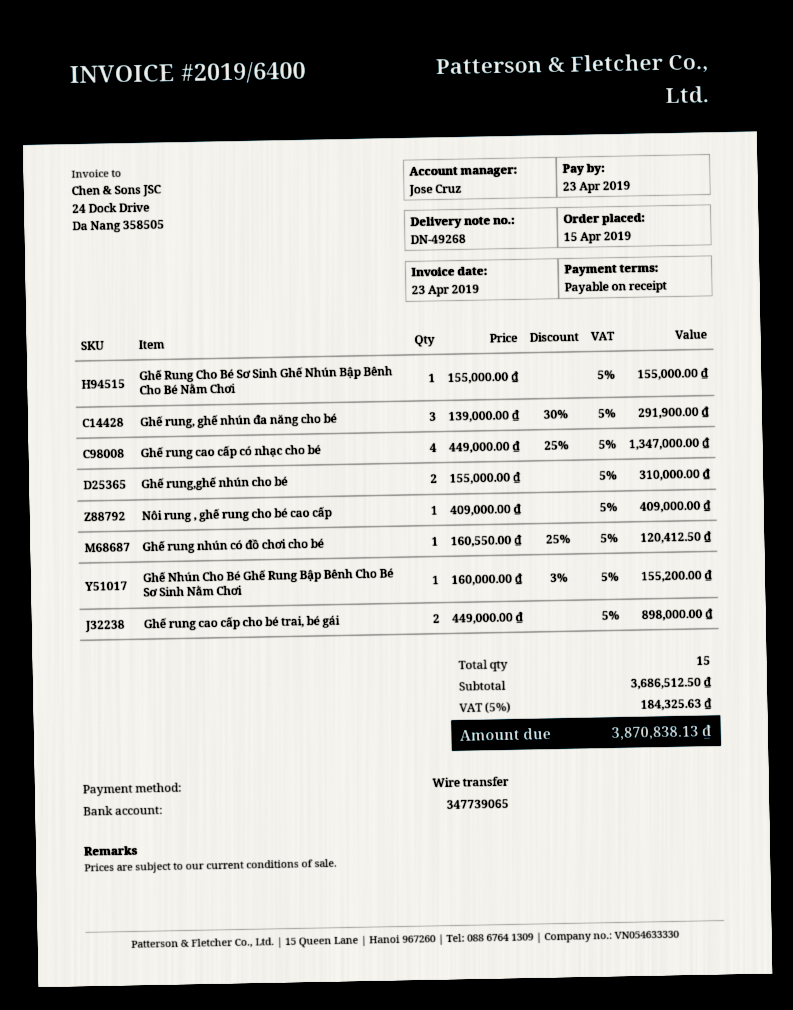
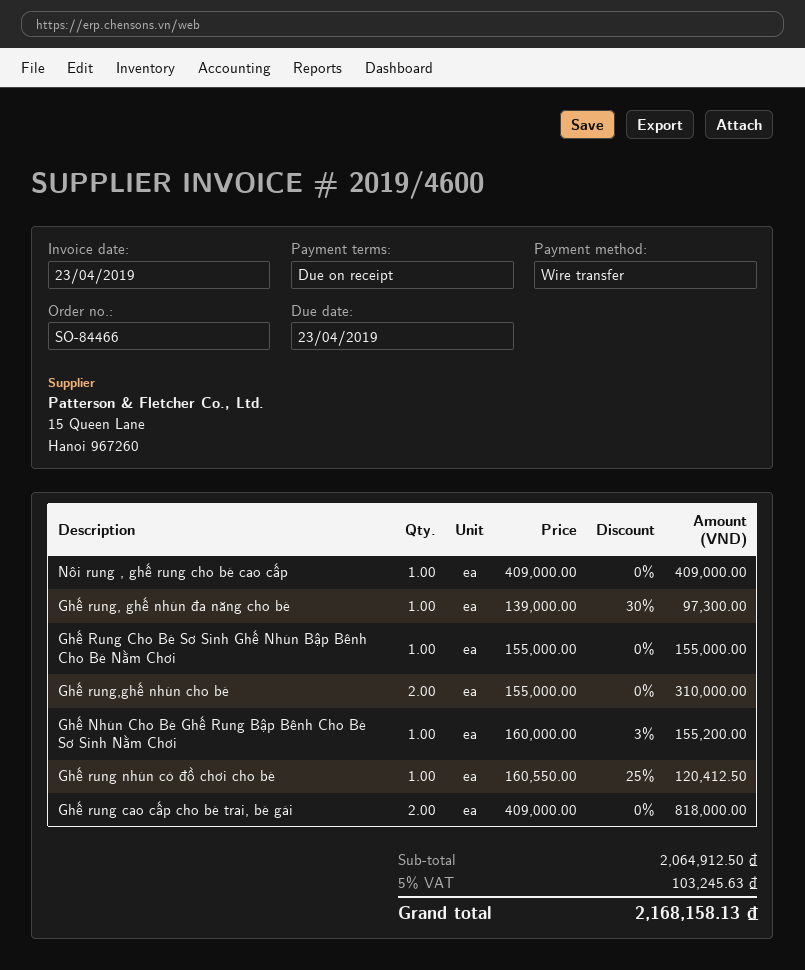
invoice number: 2019/6400 -> 2019/4600
Ghế rung, ghế nhún đa năng cho bé: 3 x 139000.00 - 30% = 291900.00 -> 1 x 139000.00 - 30% = 97300.00
Ghế rung cao cấp có nhạc cho bé: 4 x 449000.00 - 25% = 1347000.00 -> none
Ghế rung cao cấp cho bé trai, bé gái: 2 x 449000.00 = 898000.00 -> 2 x 409000.00 = 818000.00
subtotal: 3686512.50 -> 2064912.50
tax: 5% = 184325.63 -> 5% = 103245.63
total: 3870838.13 -> 2168158.13

